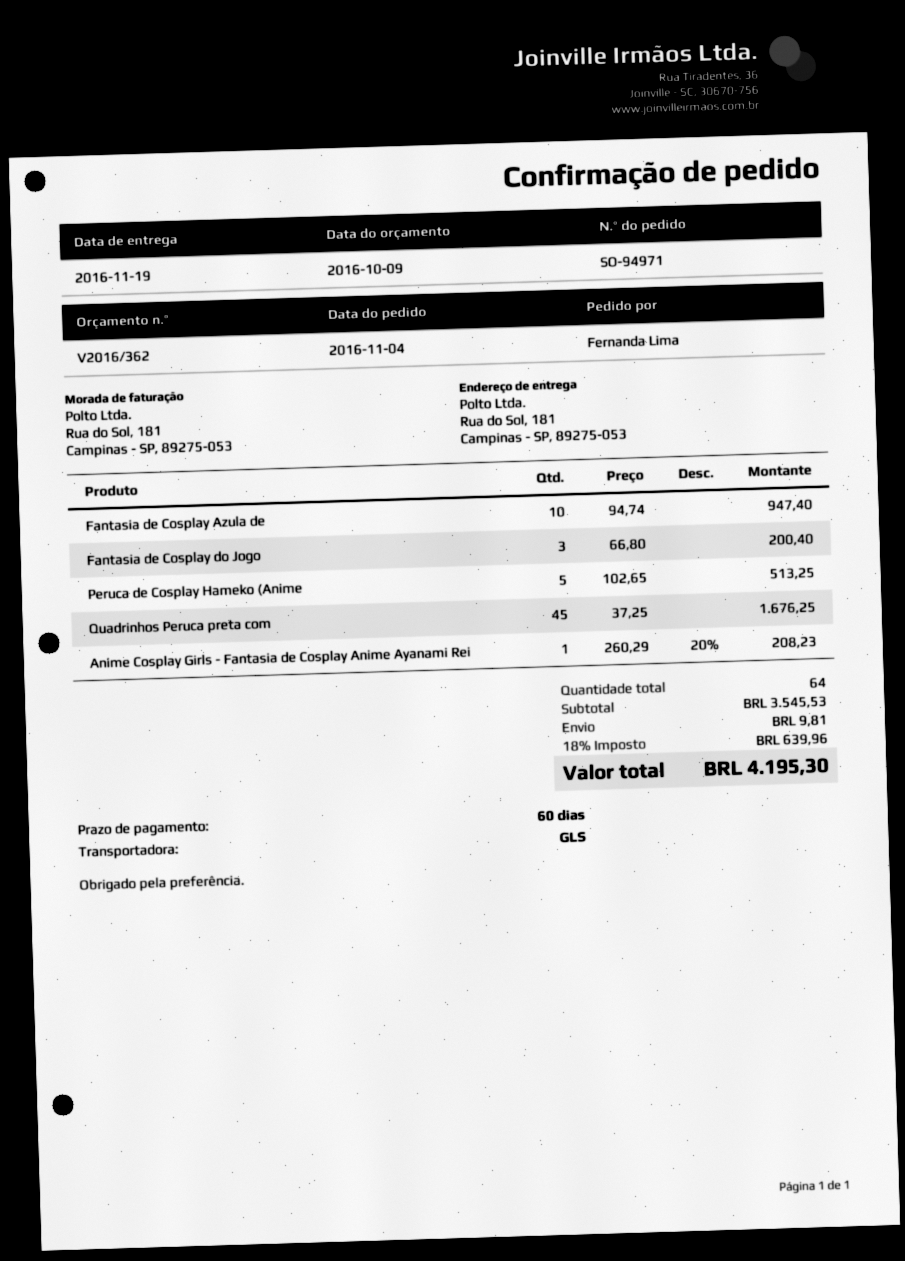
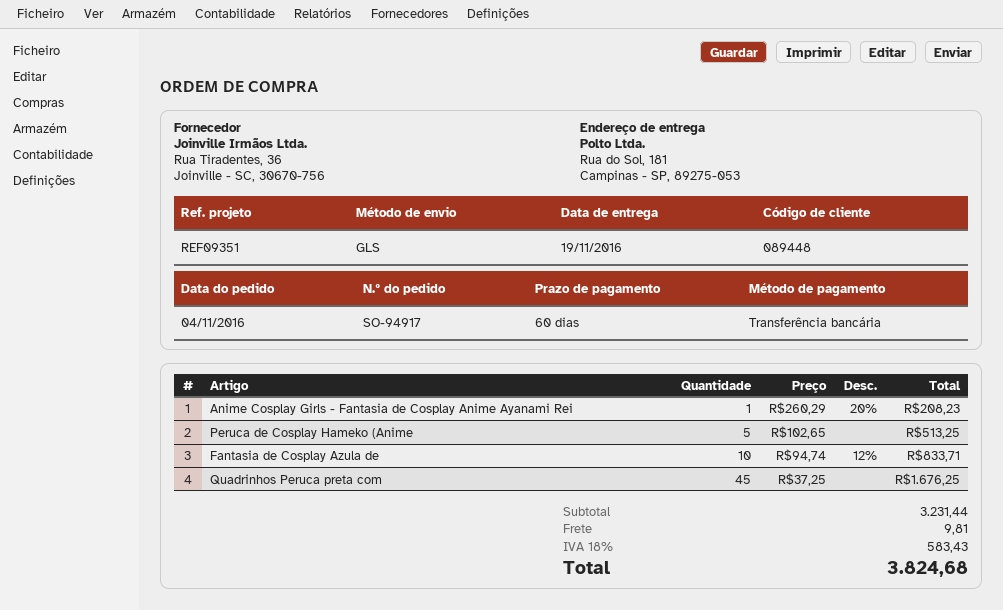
order number: SO-94971 -> SO-94917
Fantasia de Cosplay Azula de: 10 x 94.74 = 947.40 -> 10 x 94.74 - 12% = 833.71
Fantasia de Cosplay do Jogo: 3 x 66.80 = 200.40 -> none
subtotal: 3545.53 -> 3231.44
tax: 18% = 639.96 -> 18% = 583.43
total: 4195.30 -> 3824.68

